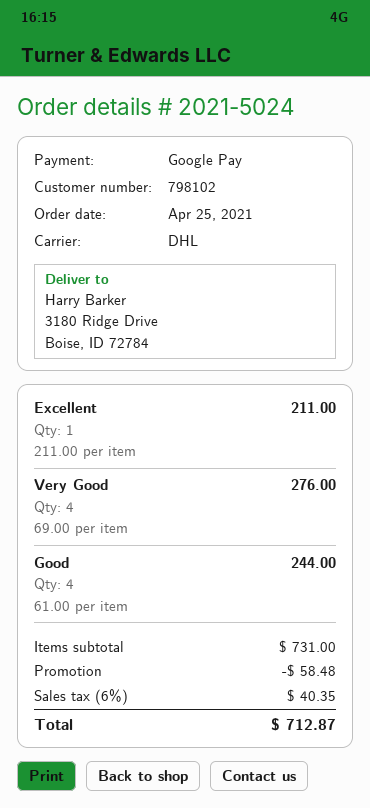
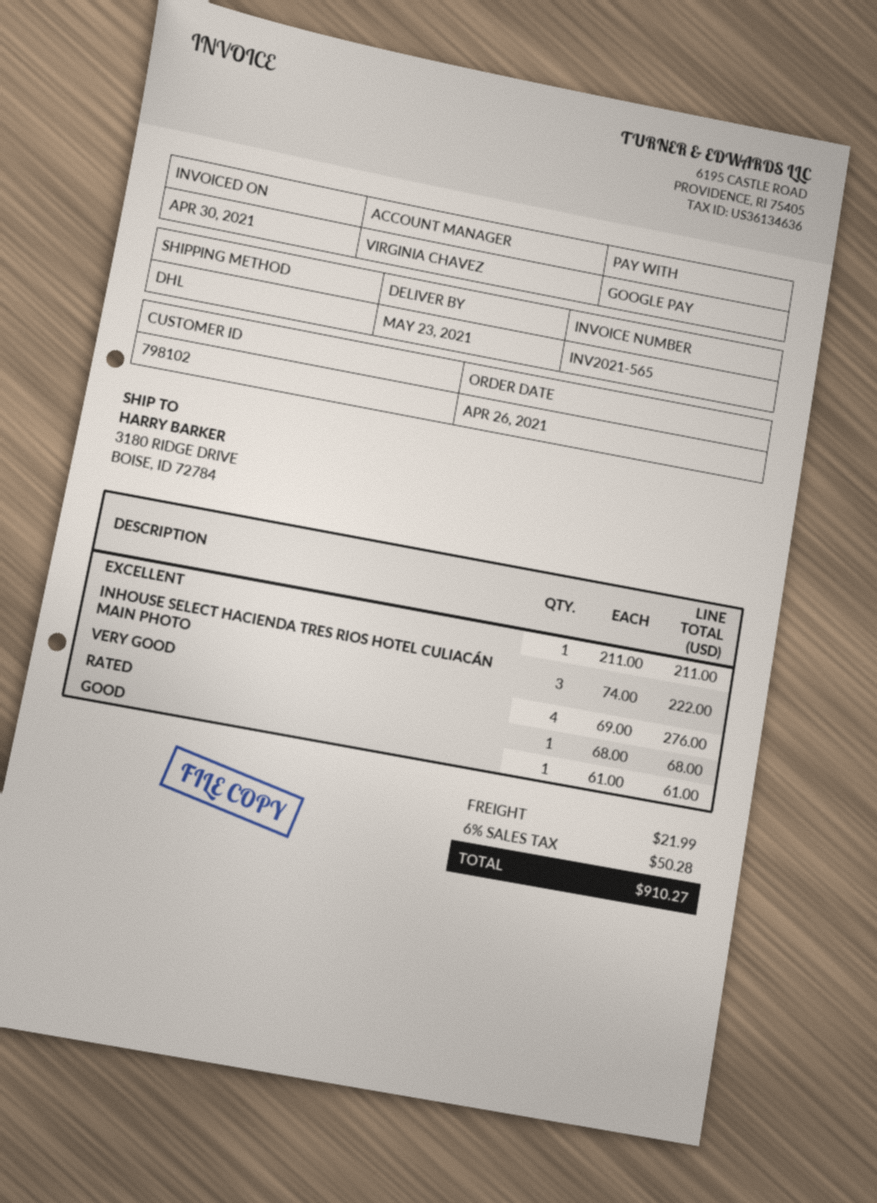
order date: 2021-04-25 -> 2021-04-26
Good: 4 x 61.00 = 244.00 -> 1 x 61.00 = 61.00
INHOUSE SELECT HACIENDA TRES RIOS HOTEL CULIACÁN MAIN PHOTO: none -> 3 x 74.00 = 222.00
RATED: none -> 1 x 68.00 = 68.00
discount: 58.48 -> none
shipping: none -> 21.99
tax: 6% = 40.35 -> 6% = 50.28
total: 712.87 -> 910.27

